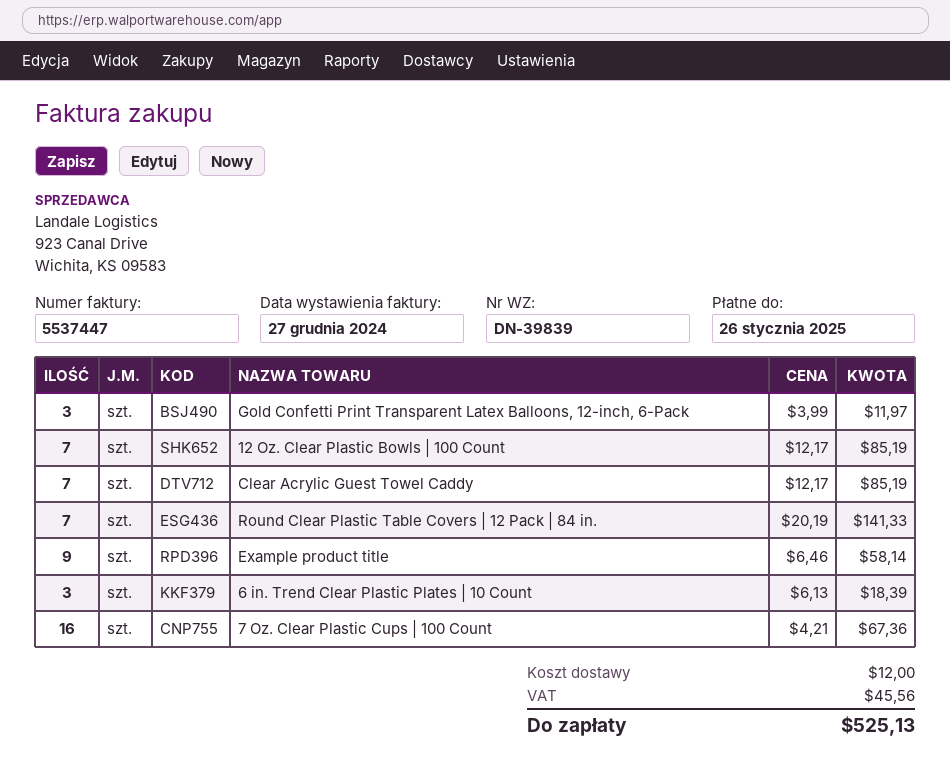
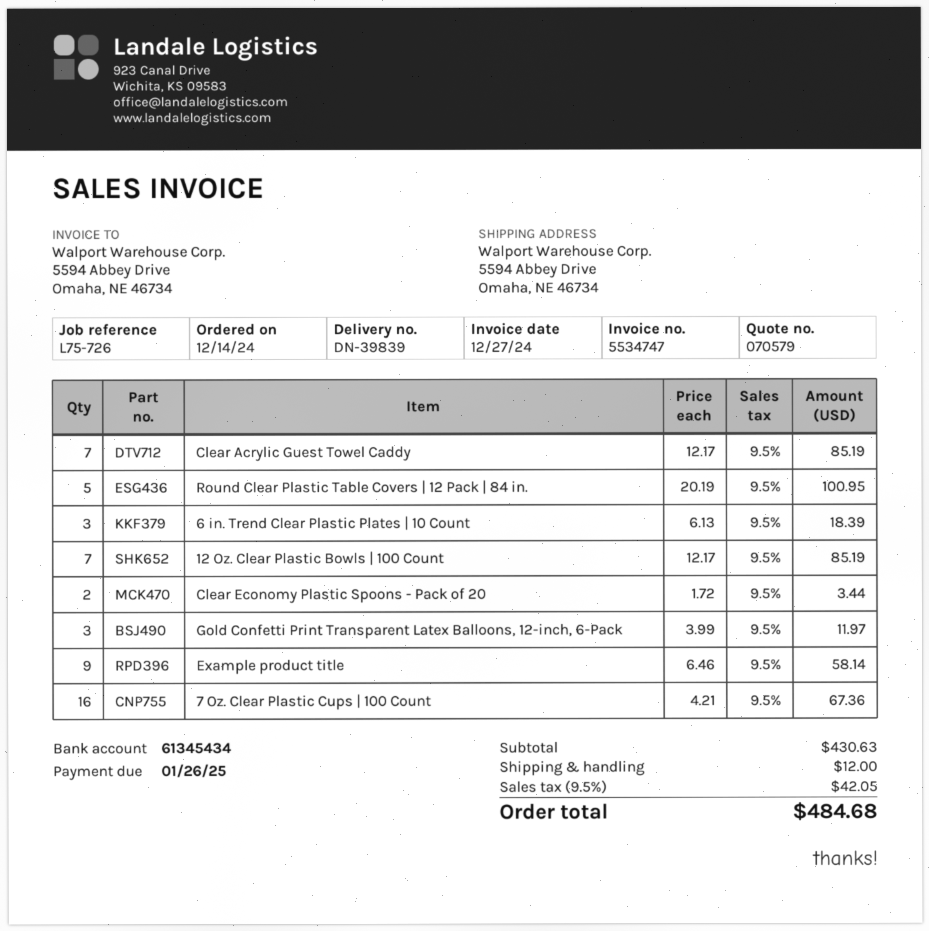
invoice number: 5537447 -> 5534747
Round Clear Plastic Table Covers | 12 Pack | 84 in.: 7 x 20.19 = 141.33 -> 5 x 20.19 = 100.95
Clear Economy Plastic Spoons - Pack of 20: none -> 2 x 1.72 = 3.44
tax: 45.56 -> 42.05
total: 525.13 -> 484.68

